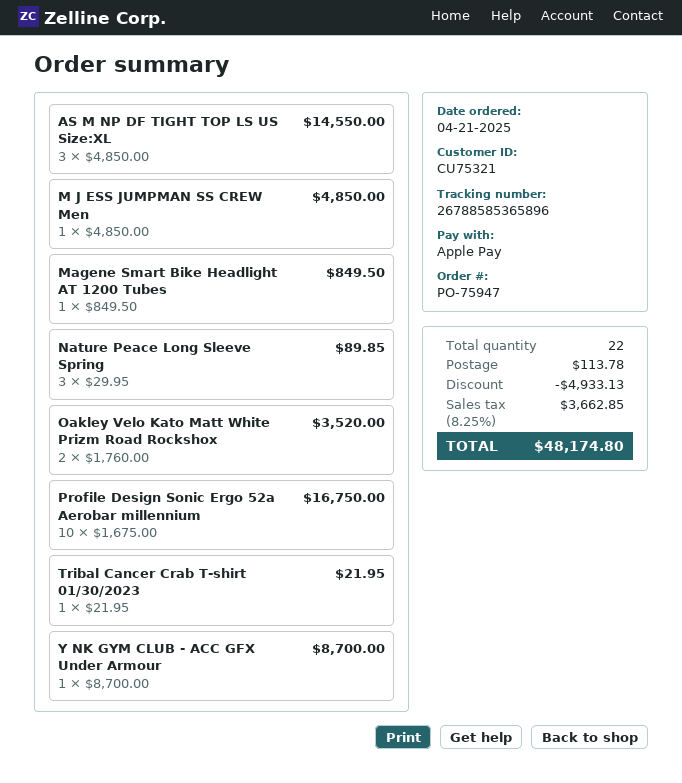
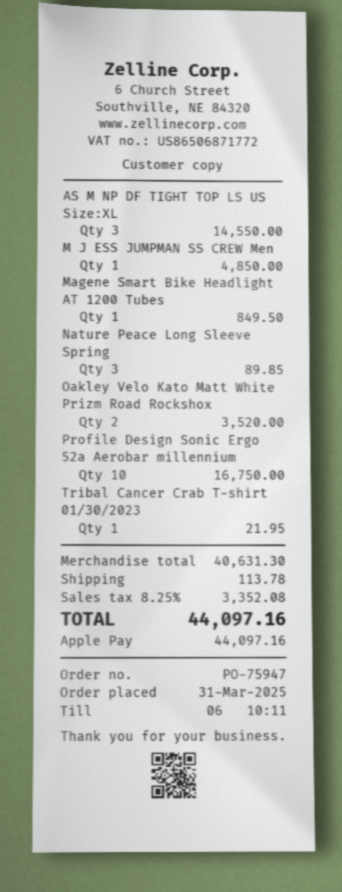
order date: 2025-04-21 -> 2025-03-31
Y NK GYM CLUB - ACC GFX Under Armour: 1 for 8700.00 -> none
discount: 4933.13 -> none
tax: 8.25% = 3662.85 -> 8.25% = 3352.08
total: 48174.80 -> 44097.16

